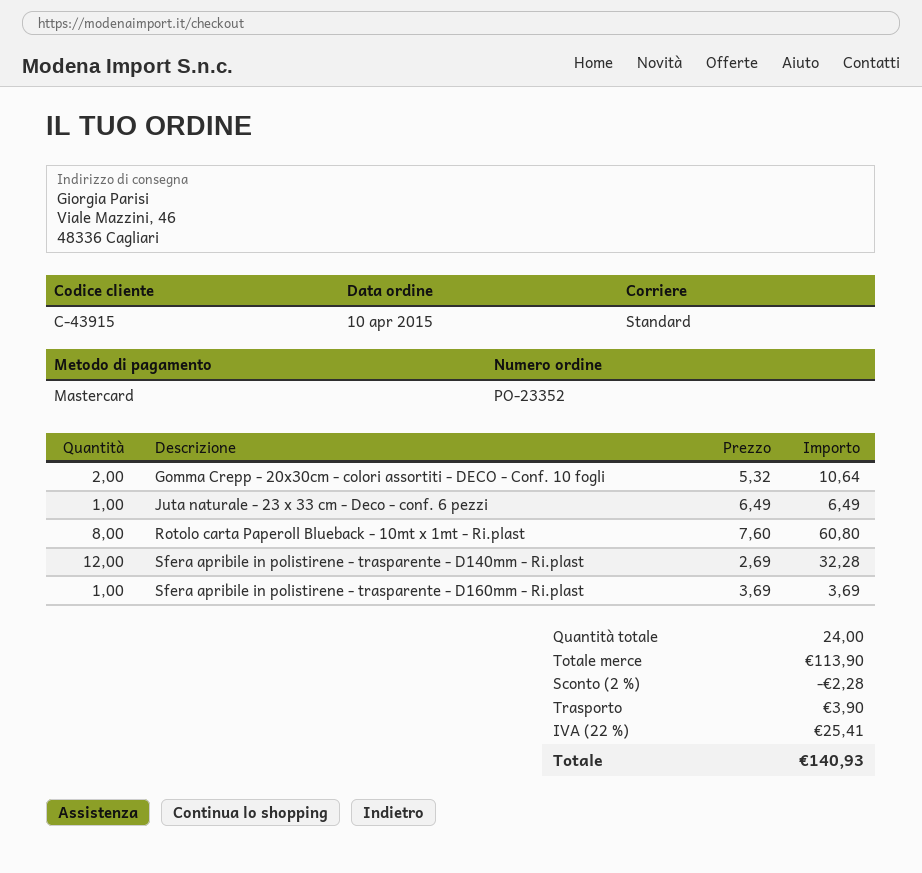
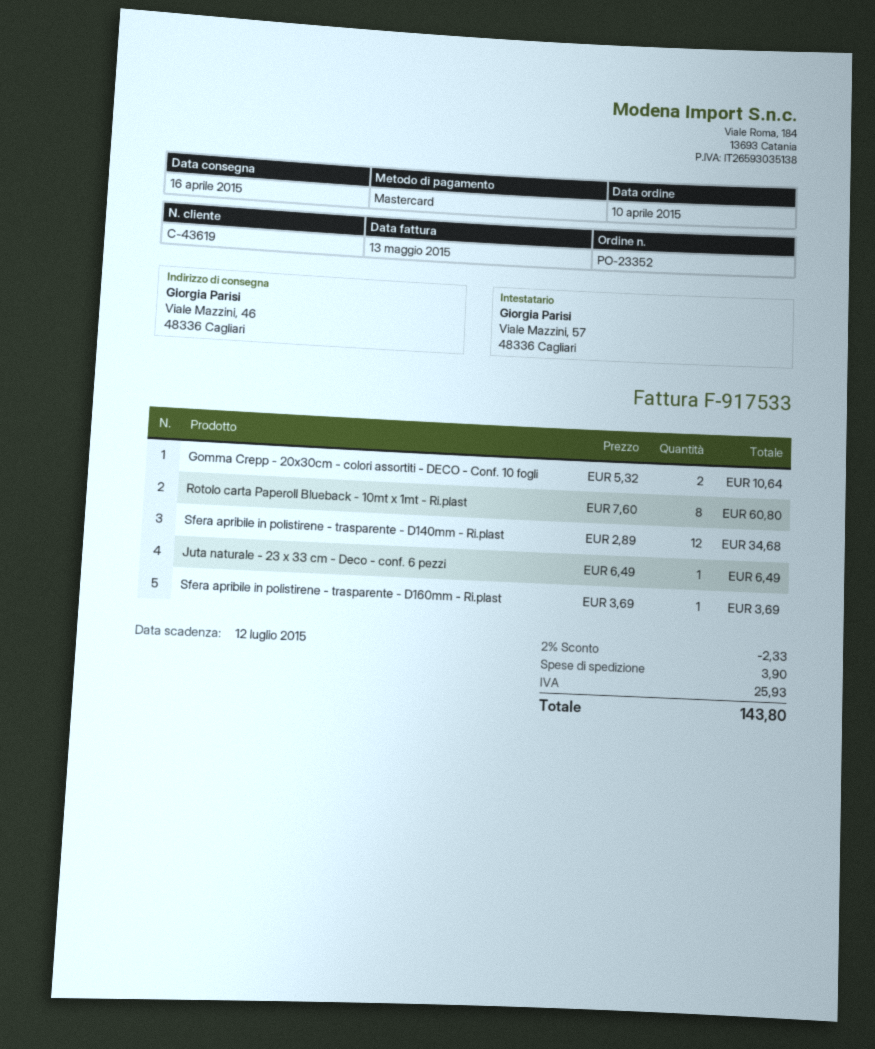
customer number: C-43915 -> C-43619
Sfera apribile in polistirene - trasparente - D140mm - Ri.plast: 12 x 2.69 = 32.28 -> 12 x 2.89 = 34.68
discount: 2% = 2.28 -> 2% = 2.33
tax: 25.41 -> 25.93
total: 140.93 -> 143.80

